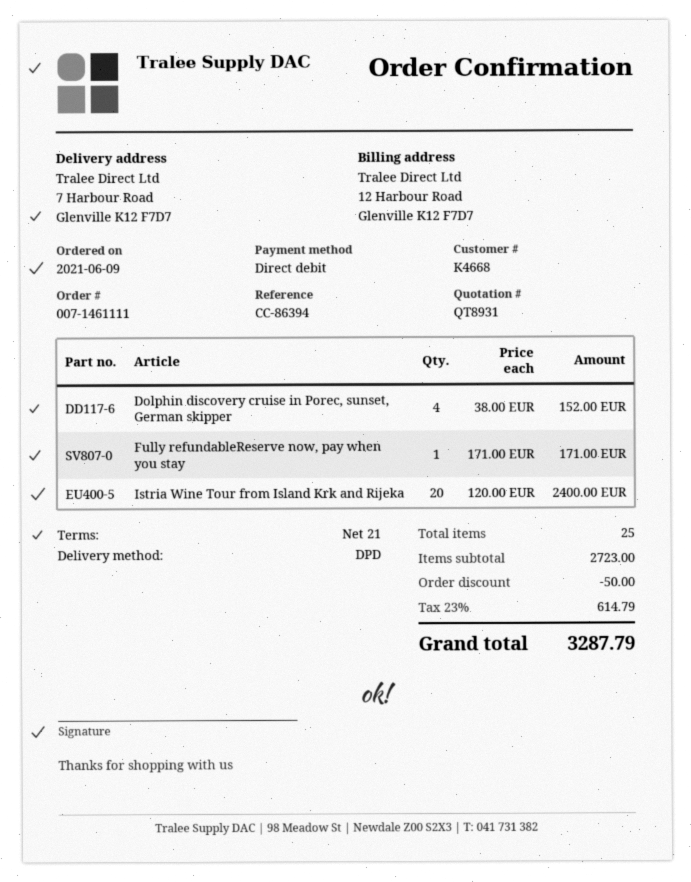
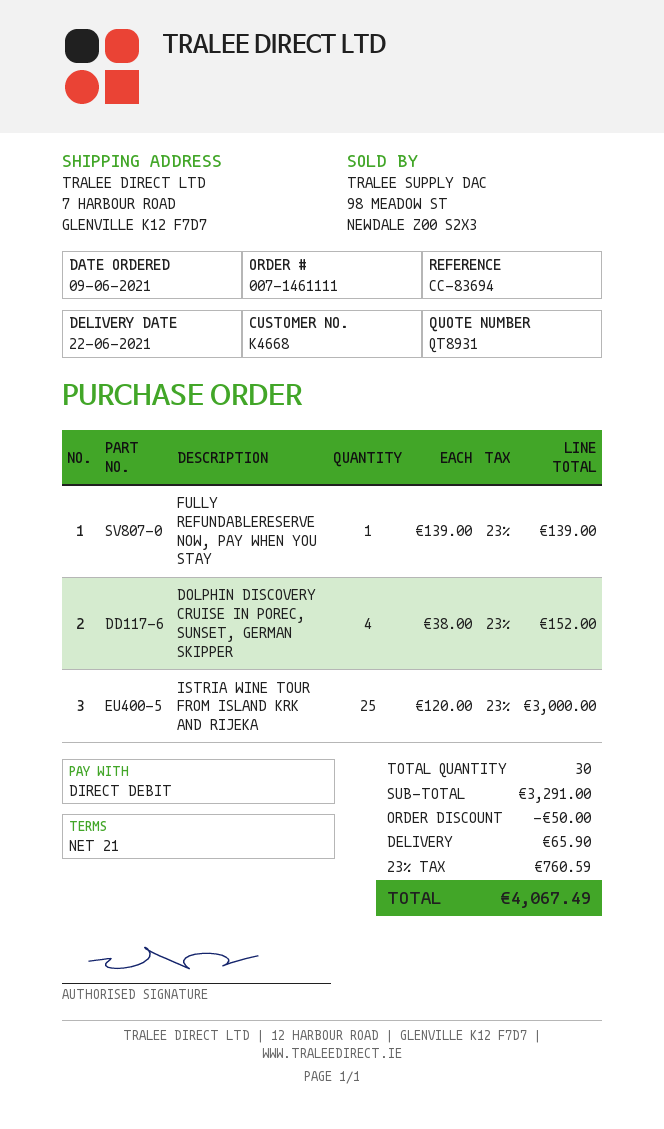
reference: CC-86394 -> CC-83694
Fully refundableReserve now, pay when you stay: 1 x 171.00 = 171.00 -> 1 x 139.00 = 139.00
Istria Wine Tour from Island Krk and Rijeka: 20 x 120.00 = 2400.00 -> 25 x 120.00 = 3000.00
total quantity: 25 -> 30
subtotal: 2723.00 -> 3291.00
shipping: none -> 65.90
tax: 23% = 614.79 -> 23% = 760.59
total: 3287.79 -> 4067.49

